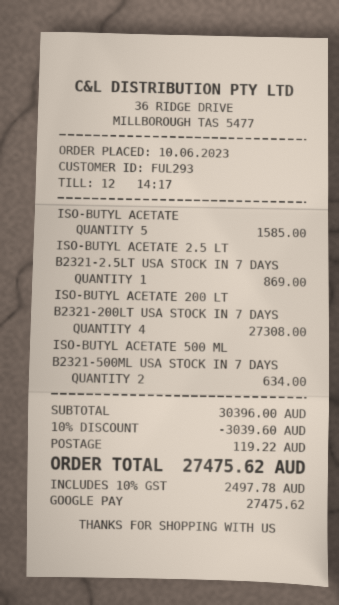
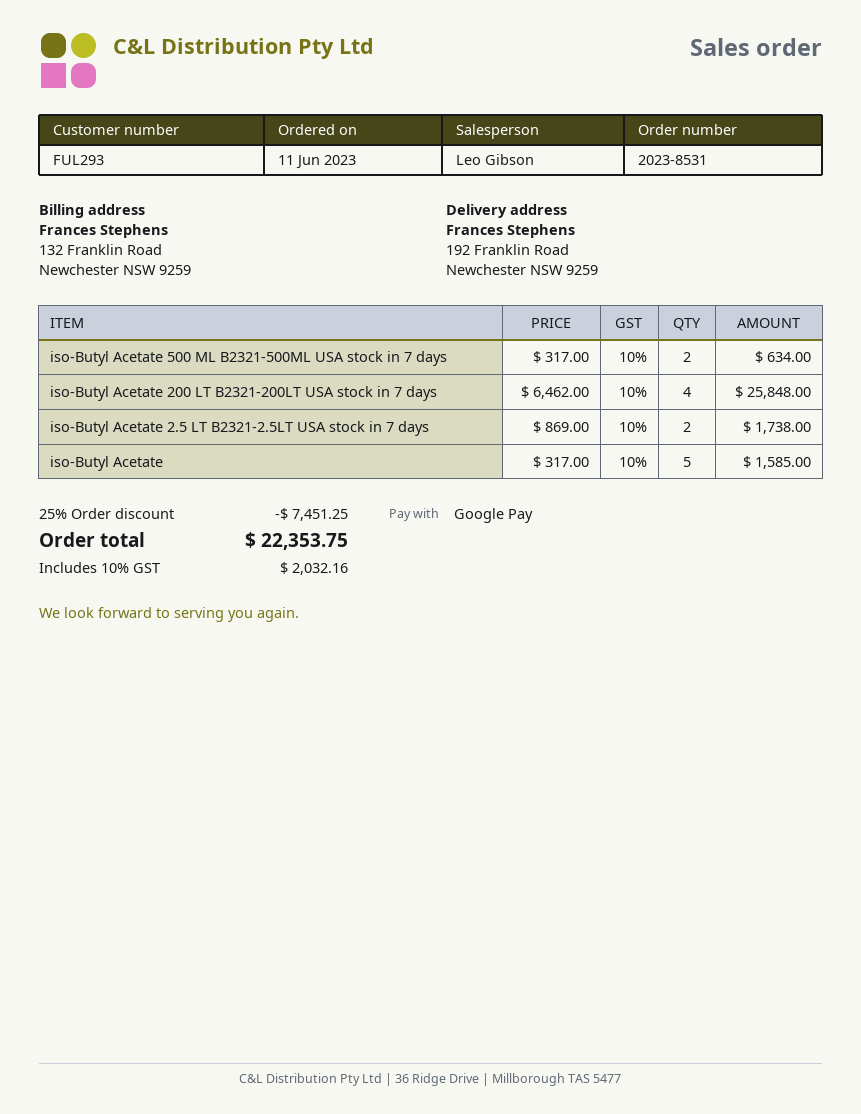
order date: 2023-06-10 -> 2023-06-11
ISO-BUTYL ACETATE 2.5 LT B2321-2.5LT USA STOCK IN 7 DAYS: 1 for 869.00 -> 2 for 1738.00
ISO-BUTYL ACETATE 200 LT B2321-200LT USA STOCK IN 7 DAYS: 4 for 27308.00 -> 4 for 25848.00
discount: 10% = 3039.60 -> 25% = 7451.25
shipping: 119.22 -> none
tax: 10% = 2497.78 -> 10% = 2032.16
total: 27475.62 -> 22353.75

